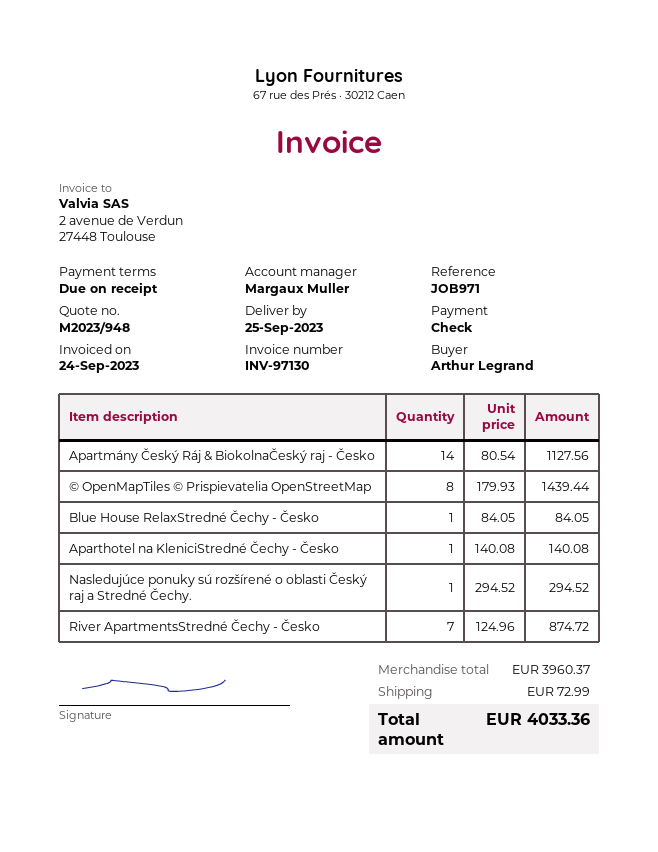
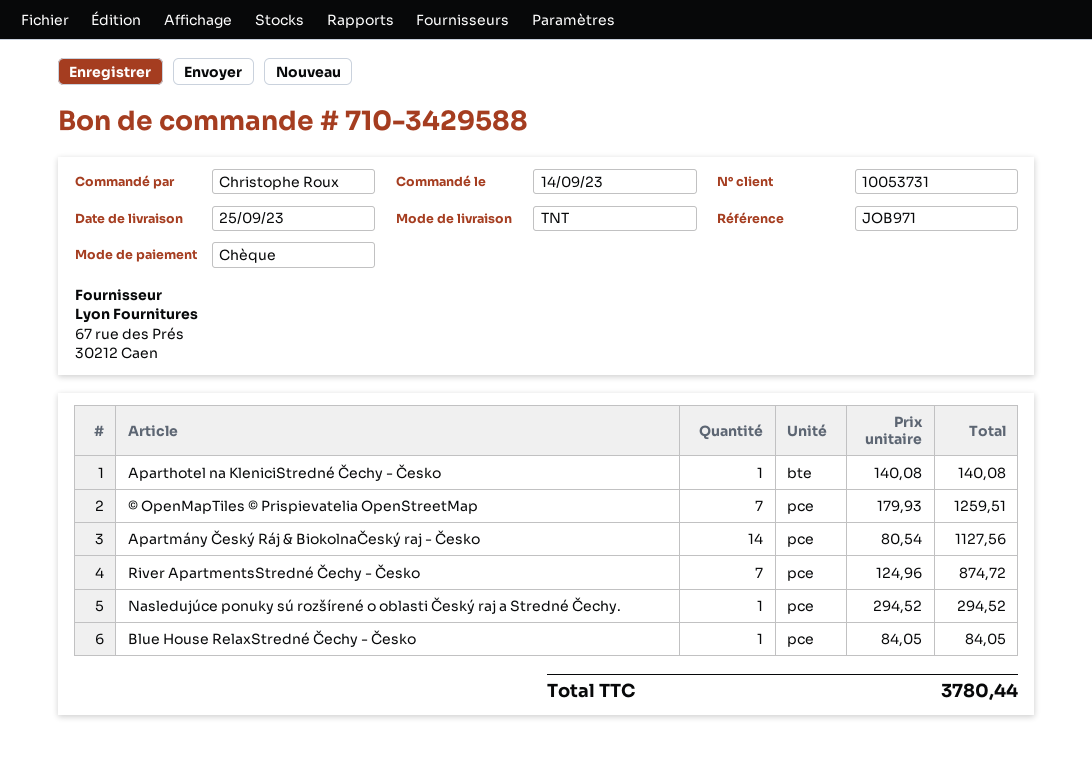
ordered by: Arthur Legrand -> Christophe Roux
© OpenMapTiles © Prispievatelia OpenStreetMap: 8 x 179.93 = 1439.44 -> 7 x 179.93 = 1259.51
shipping: 72.99 -> none
total: 4033.36 -> 3780.44

